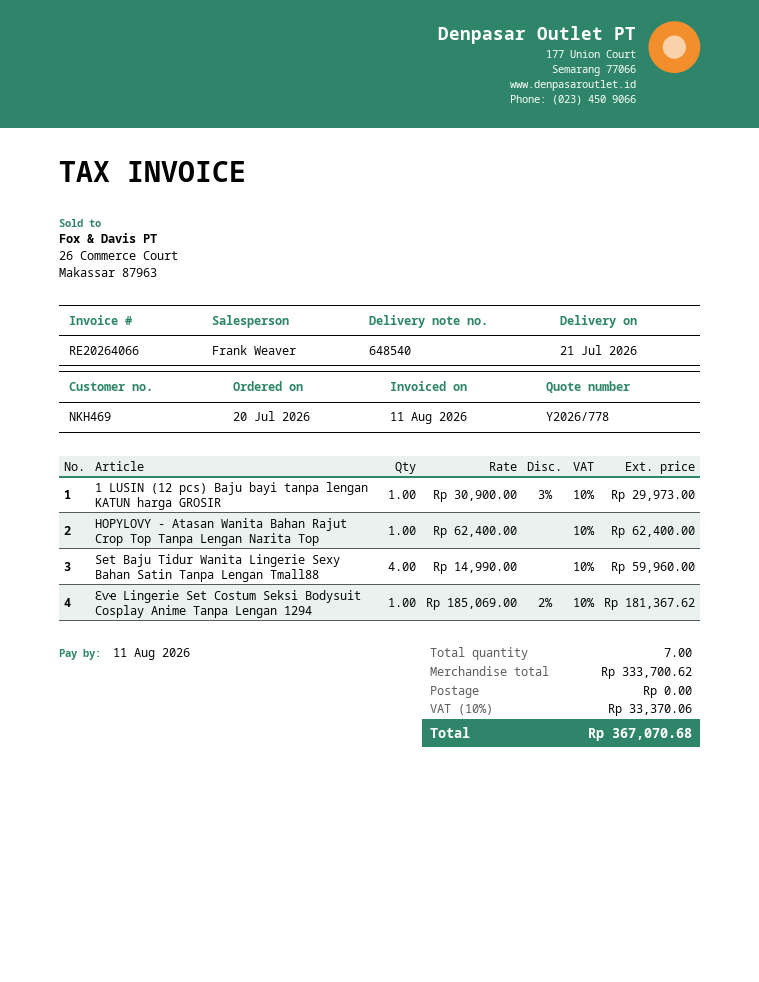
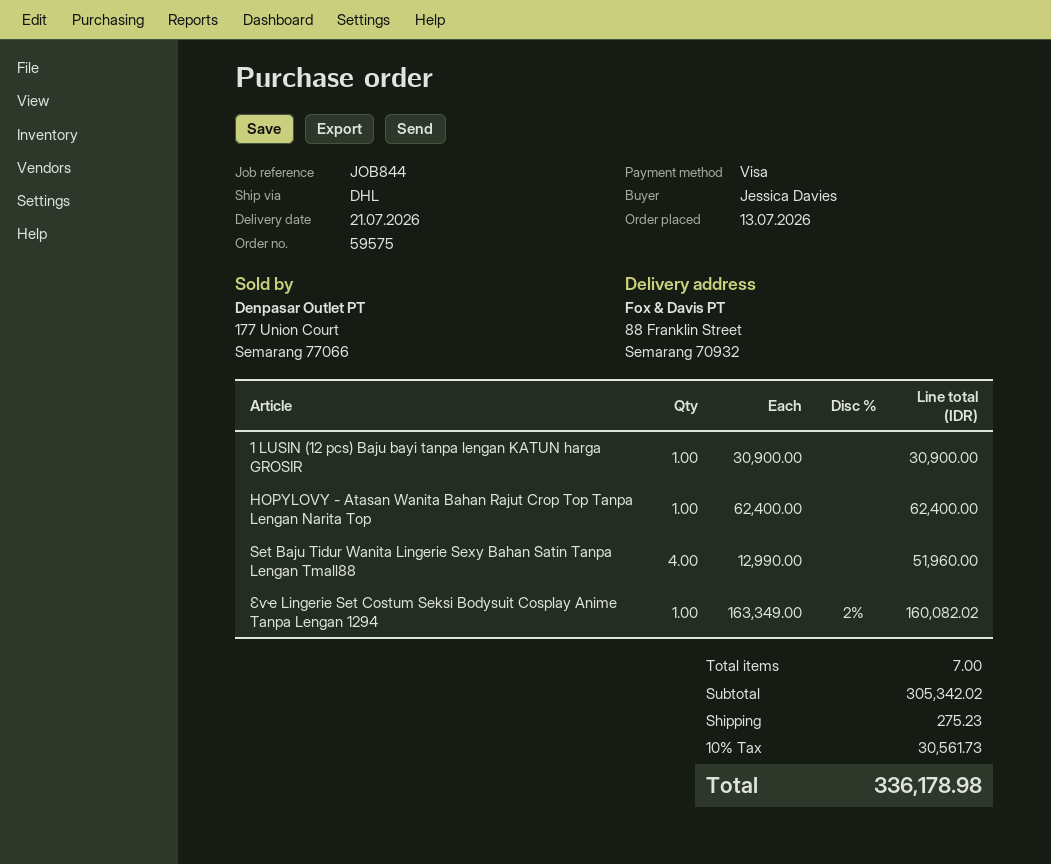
order date: 2026-07-20 -> 2026-07-13
1 LUSIN (12 pcs) Baju bayi tanpa lengan KATUN harga GROSIR: 1 x 30900.00 - 3% = 29973.00 -> 1 x 30900.00 = 30900.00
Set Baju Tidur Wanita Lingerie Sexy Bahan Satin Tanpa Lengan Tmall88: 4 x 14990.00 = 59960.00 -> 4 x 12990.00 = 51960.00
Ɛѵҽ Lingerie Set Costum Seksi Bodysuit Cosplay Anime Tanpa Lengan 1294: 1 x 185069.00 - 2% = 181367.62 -> 1 x 163349.00 - 2% = 160082.02
subtotal: 333700.62 -> 305342.02
shipping: 0.00 -> 275.23
tax: 10% = 33370.06 -> 10% = 30561.73
total: 367070.68 -> 336178.98

